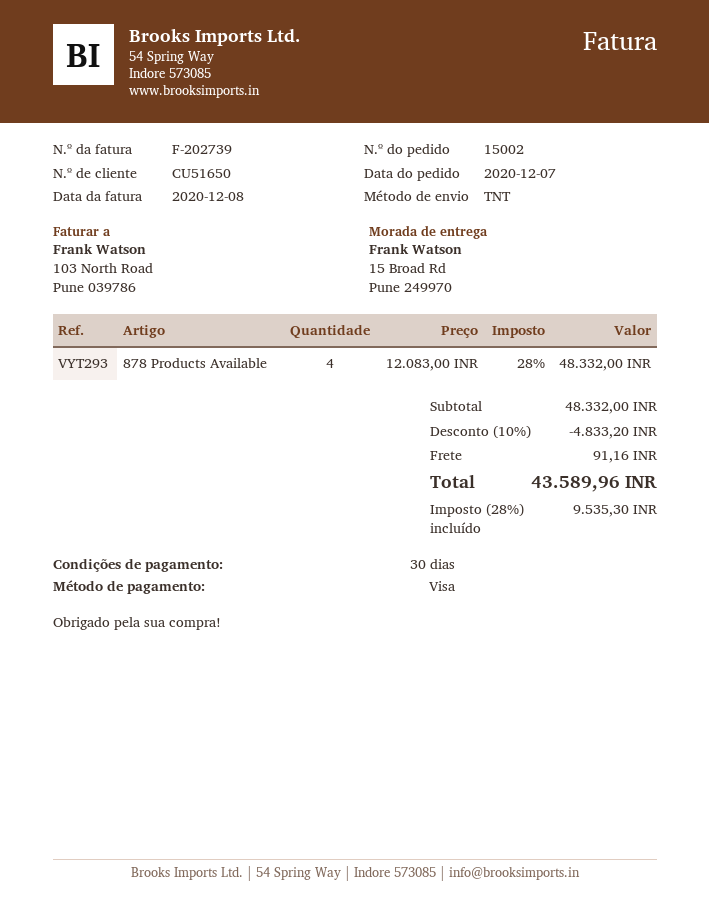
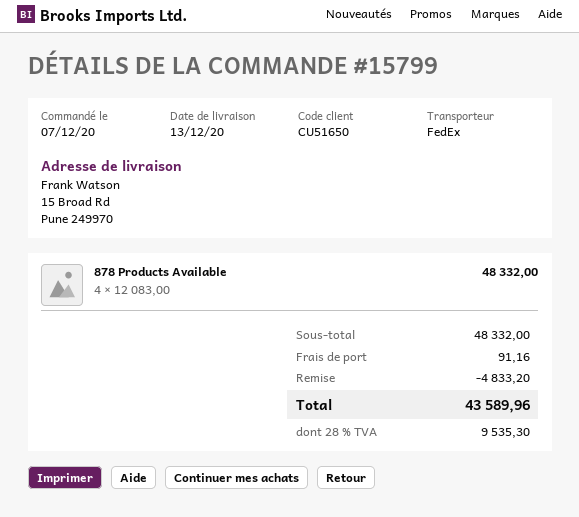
order number: 15002 -> 15799
shipping method: TNT -> FedEx

